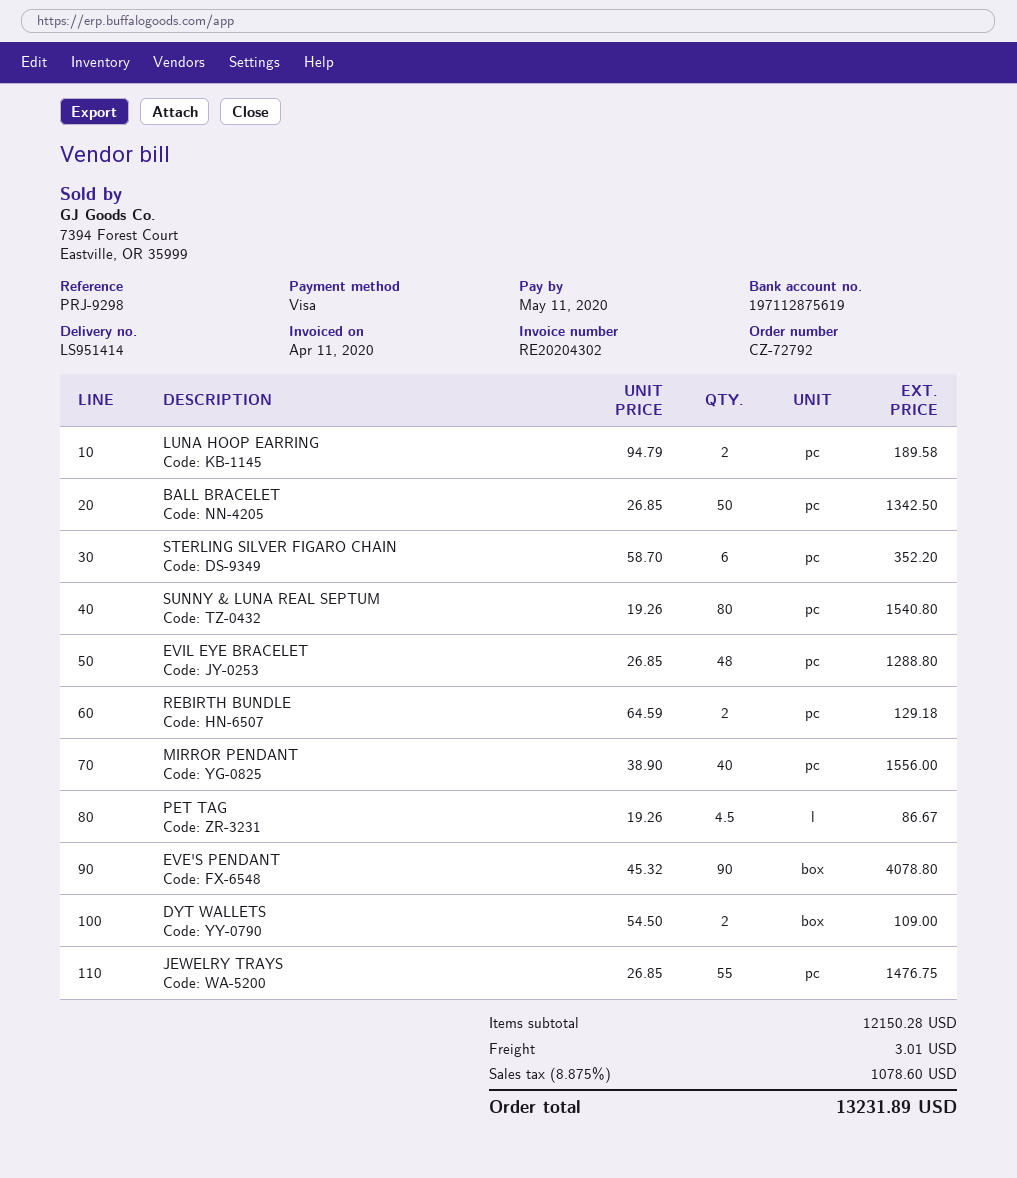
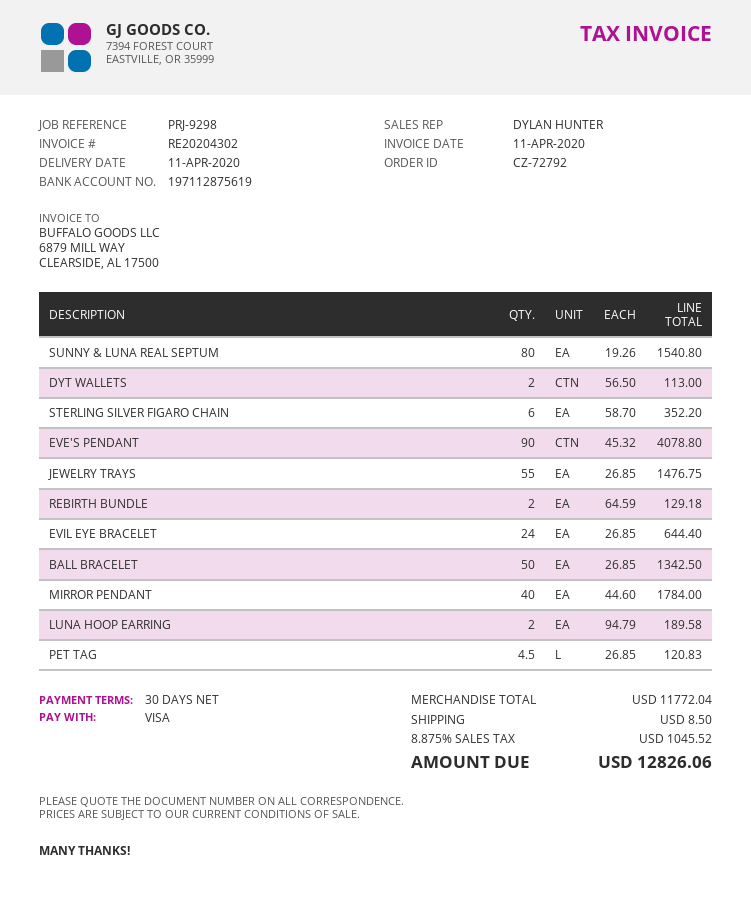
EVIL EYE BRACELET: 48 x 26.85 = 1288.80 -> 24 x 26.85 = 644.40
MIRROR PENDANT: 40 x 38.90 = 1556.00 -> 40 x 44.60 = 1784.00
PET TAG: 4.5 x 19.26 = 86.67 -> 4.5 x 26.85 = 120.83
DYT WALLETS: 2 x 54.50 = 109.00 -> 2 x 56.50 = 113.00
subtotal: 12150.28 -> 11772.04
shipping: 3.01 -> 8.50
tax: 8.875% = 1078.60 -> 8.875% = 1045.52
total: 13231.89 -> 12826.06

